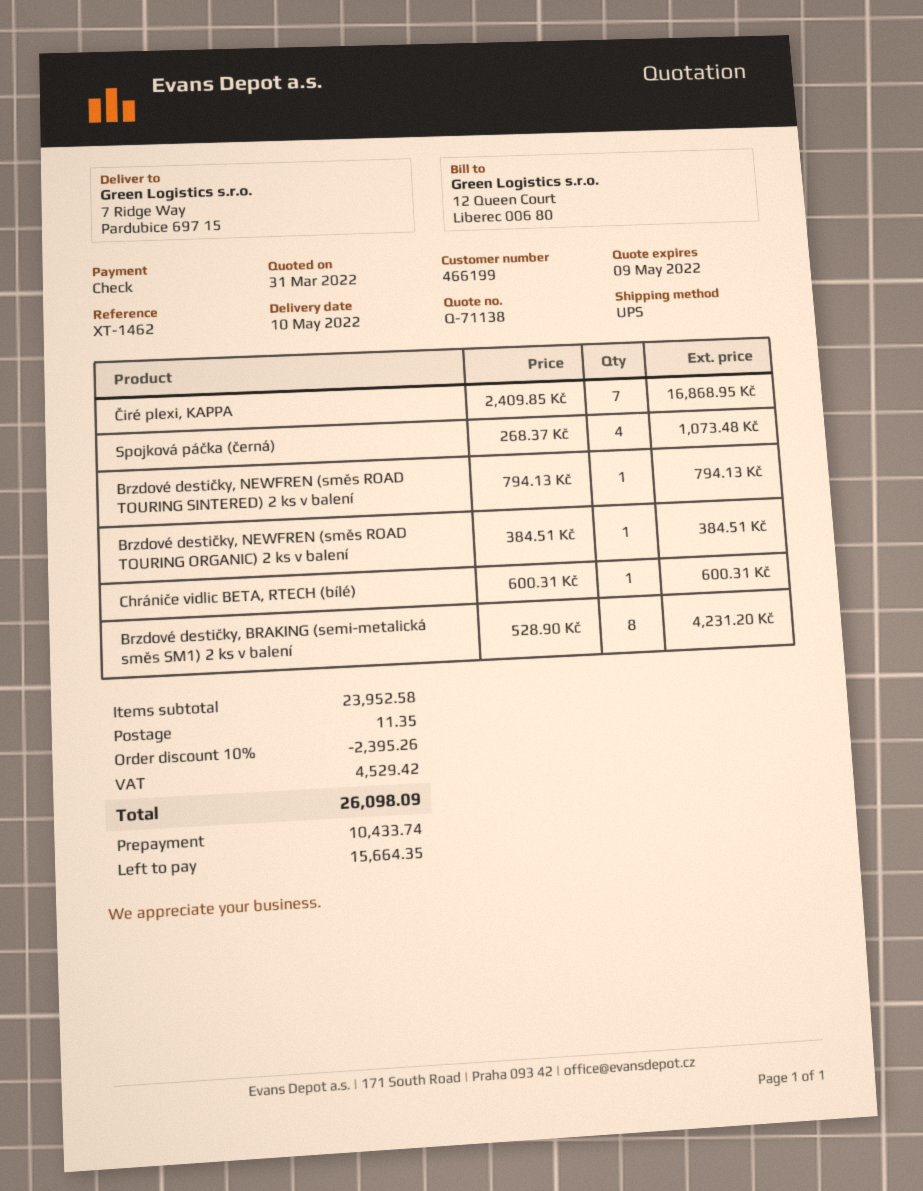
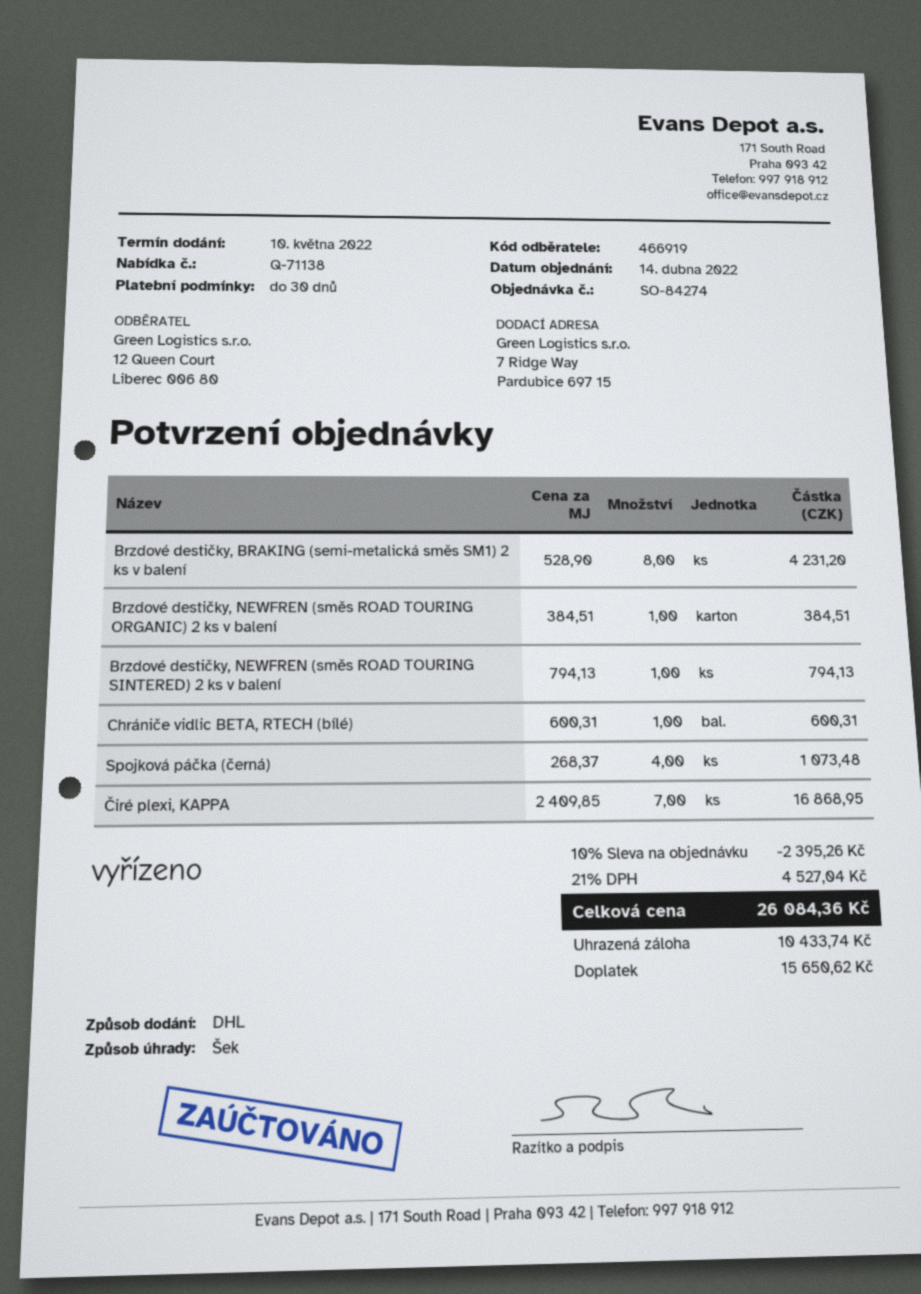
customer number: 466199 -> 466919
shipping method: UPS -> DHL
shipping: 11.35 -> none
tax: 4529.42 -> 4527.04
total: 26098.09 -> 26084.36
balance: 15664.35 -> 15650.62

